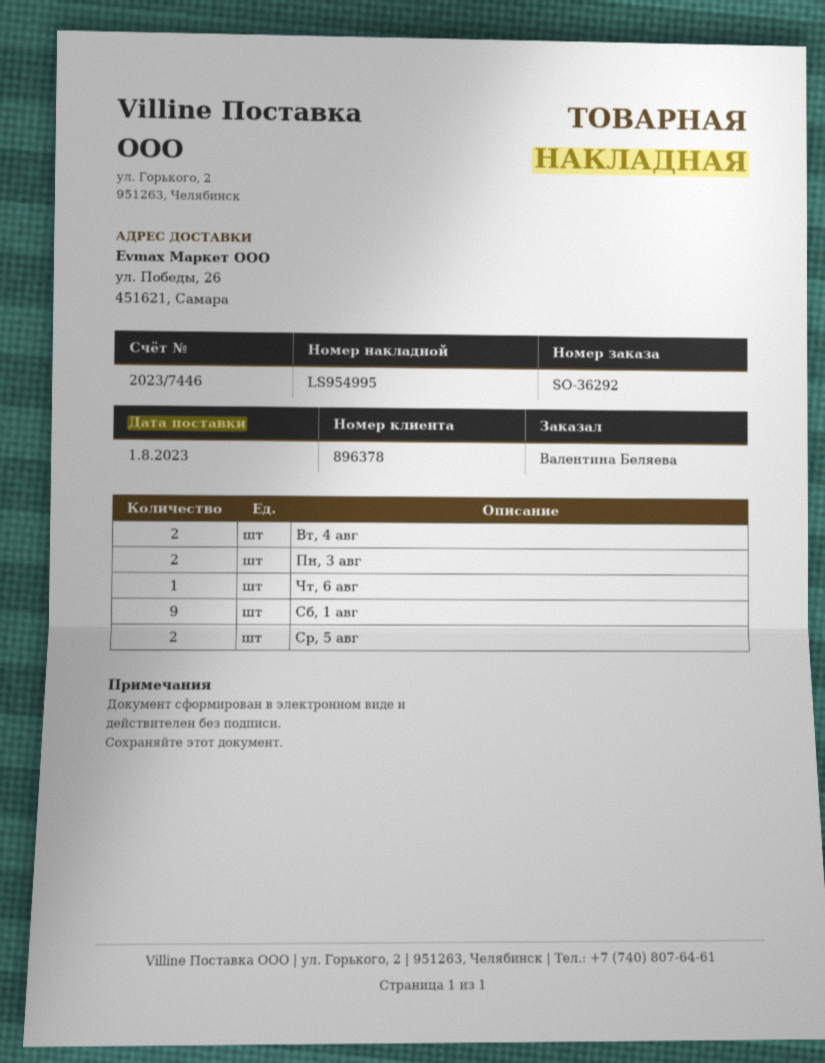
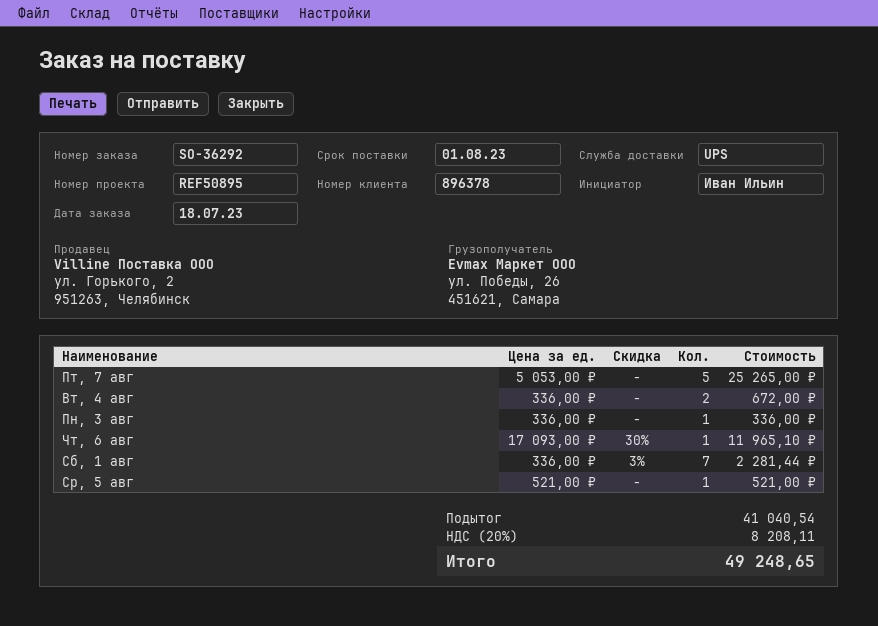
ordered by: Валентина Беляева -> Иван Ильин
Пн, 3 авг: 2 -> 1
Сб, 1 авг: 9 -> 7
Ср, 5 авг: 2 -> 1
Пт, 7 авг: none -> 5

